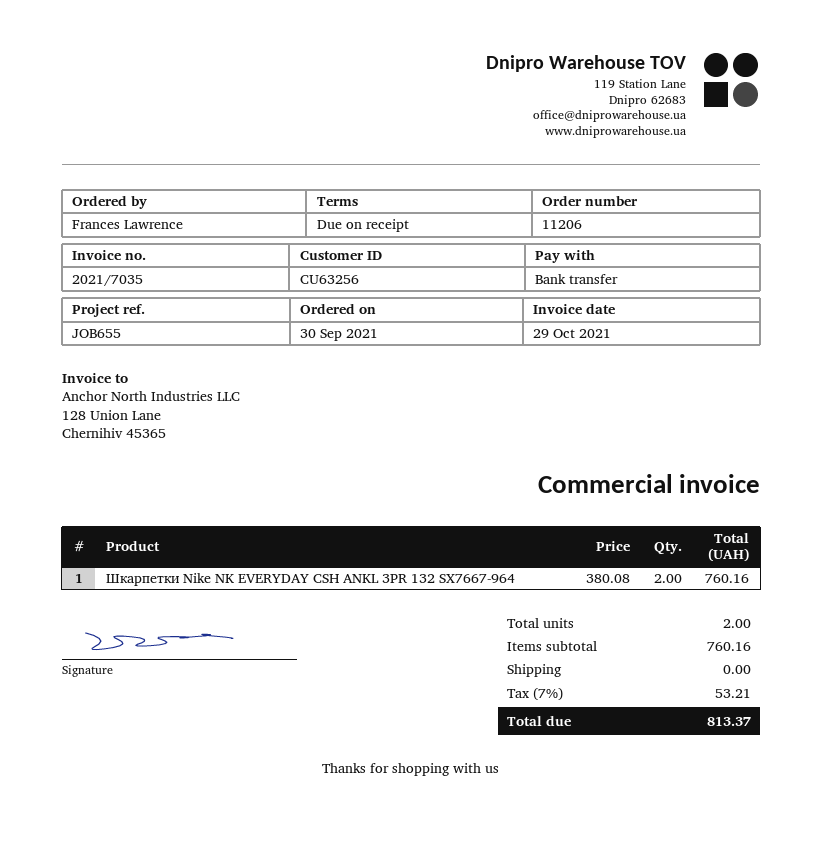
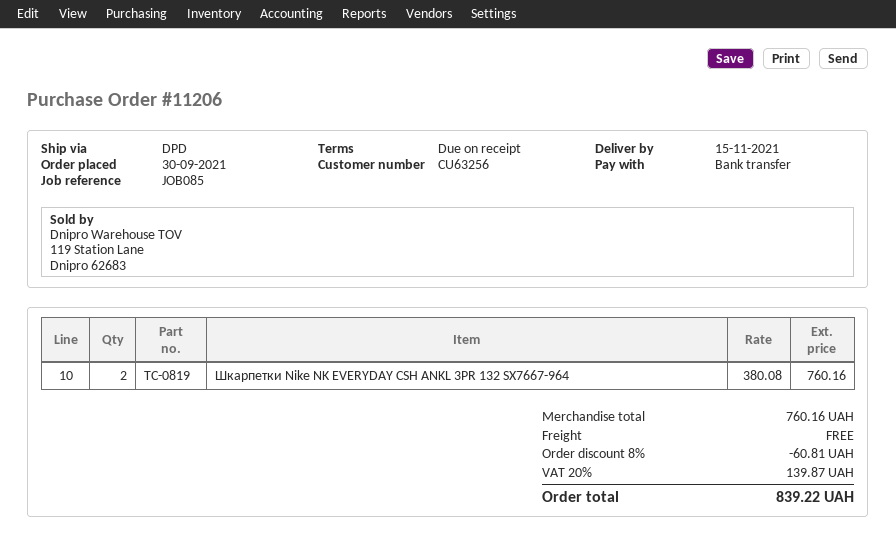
reference: JOB655 -> JOB085
discount: none -> 8% = 60.81
tax: 7% = 53.21 -> 20% = 139.87
total: 813.37 -> 839.22

